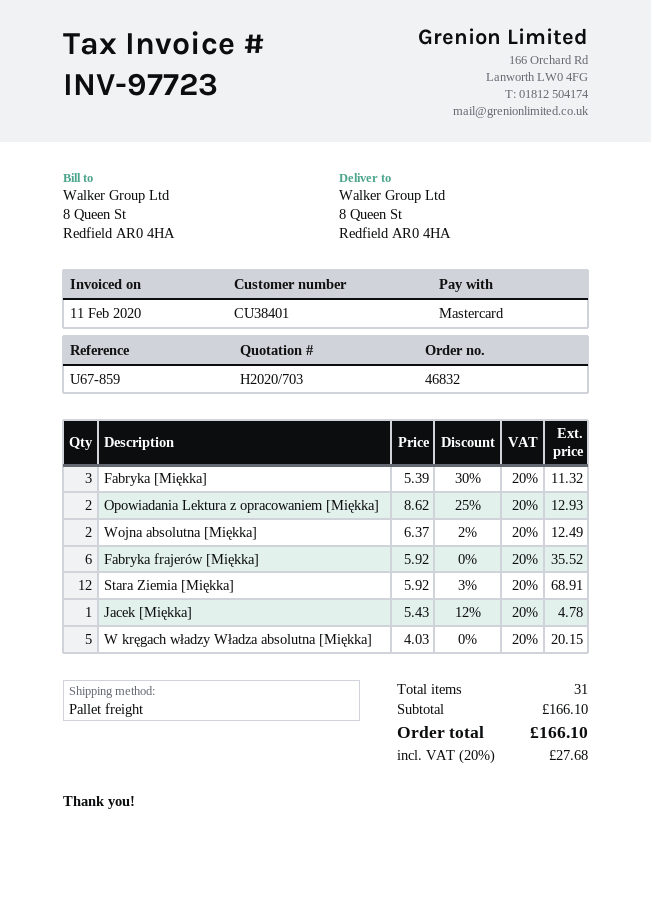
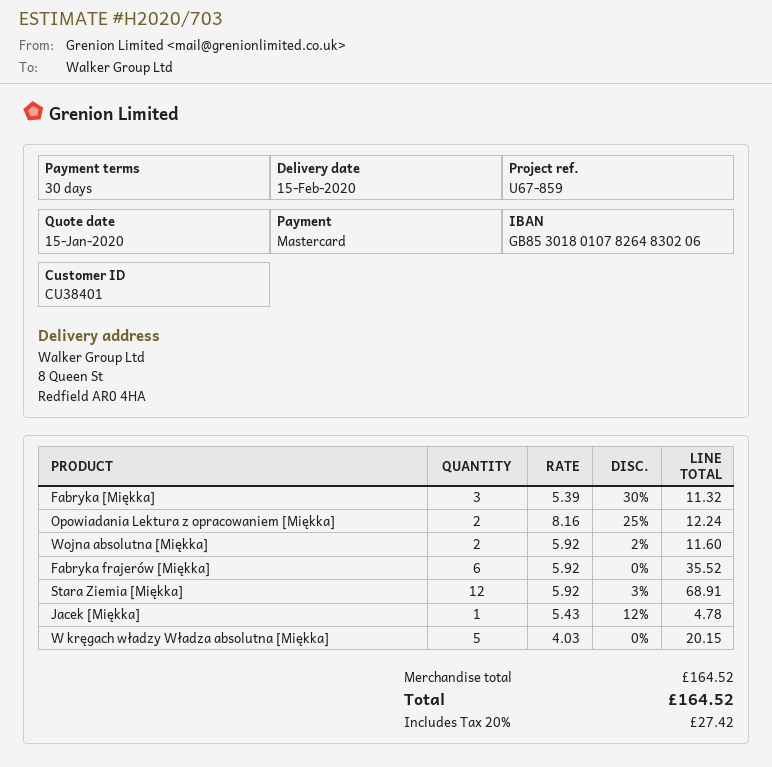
Opowiadania Lektura z opracowaniem [Miękka]: 2 x 8.62 - 25% = 12.93 -> 2 x 8.16 - 25% = 12.24
Wojna absolutna [Miękka]: 2 x 6.37 - 2% = 12.49 -> 2 x 5.92 - 2% = 11.60
subtotal: 166.10 -> 164.52
tax: 20% = 27.68 -> 20% = 27.42
total: 166.10 -> 164.52

